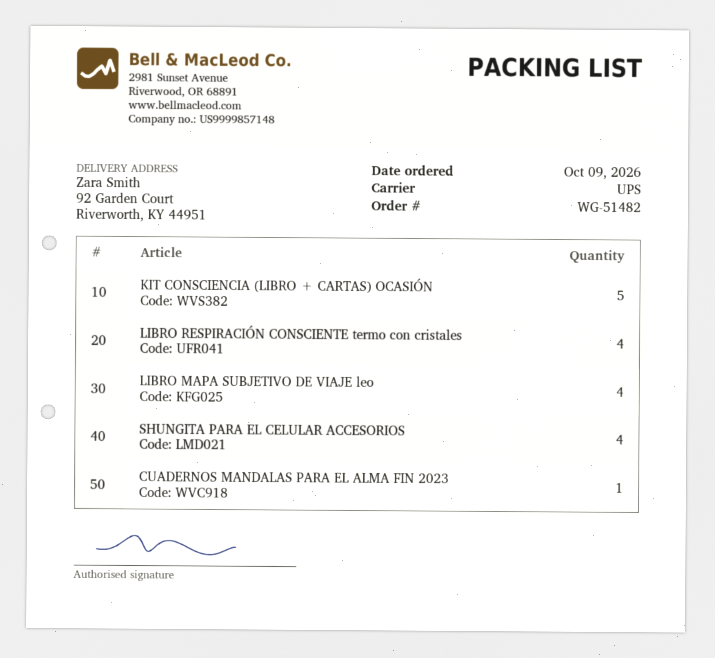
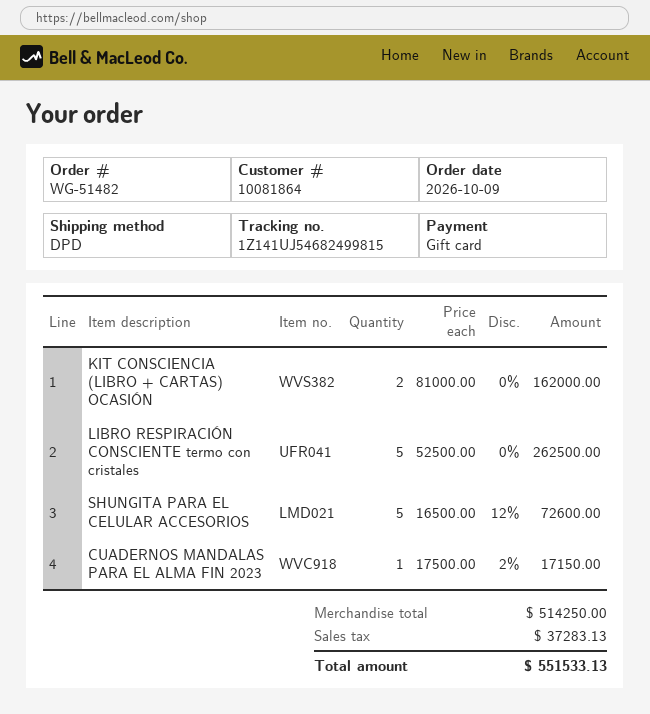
shipping method: UPS -> DPD
KIT CONSCIENCIA (LIBRO + CARTAS) OCASIÓN: 5 -> 2
LIBRO RESPIRACIÓN CONSCIENTE termo con cristales: 4 -> 5
LIBRO MAPA SUBJETIVO DE VIAJE leo: 4 -> none
SHUNGITA PARA EL CELULAR ACCESORIOS: 4 -> 5

